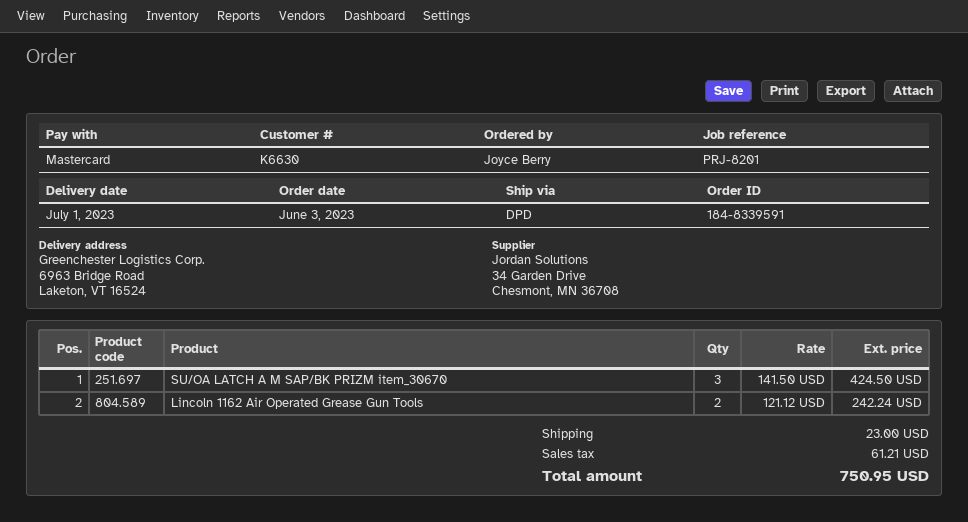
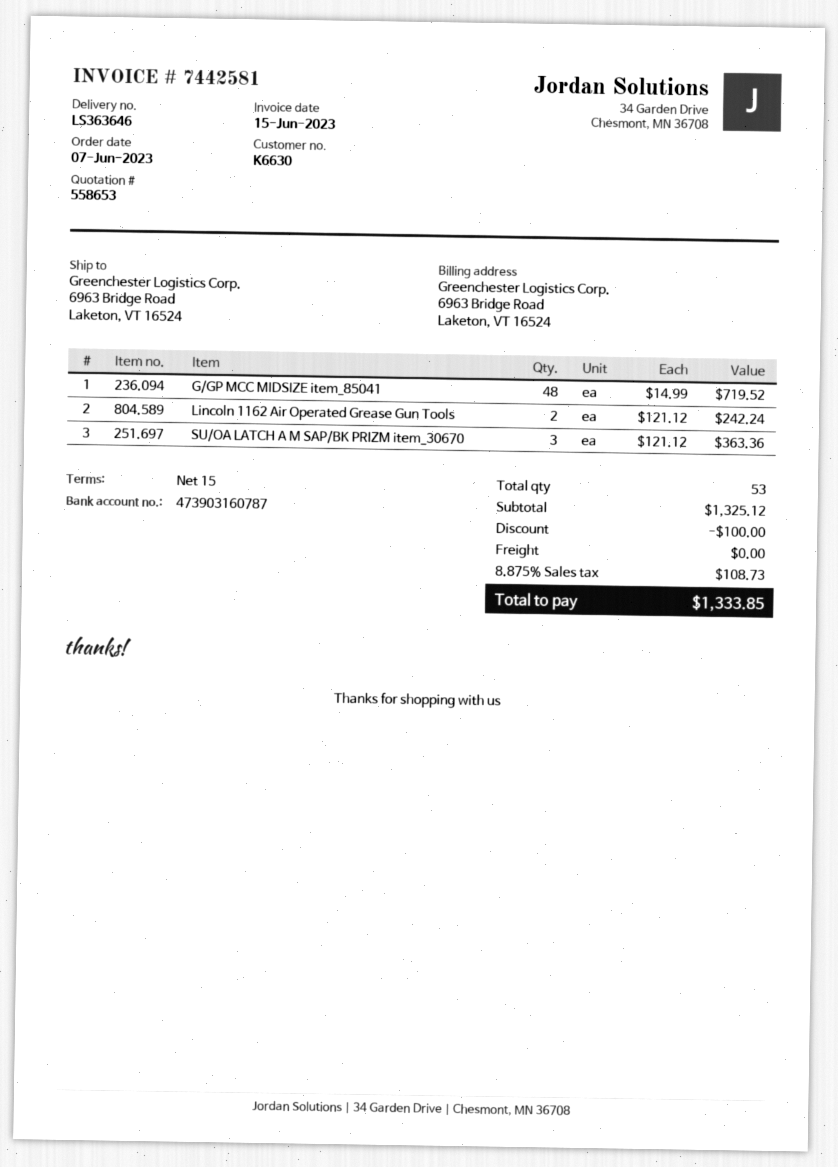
order date: 2023-06-03 -> 2023-06-07
SU/OA LATCH A M SAP/BK PRIZM item_30670: 3 x 141.50 = 424.50 -> 3 x 121.12 = 363.36
G/GP MCC MIDSIZE item_85041: none -> 48 x 14.99 = 719.52
discount: none -> 100.00
shipping: 23.00 -> 0.00
tax: 61.21 -> 108.73
total: 750.95 -> 1333.85

